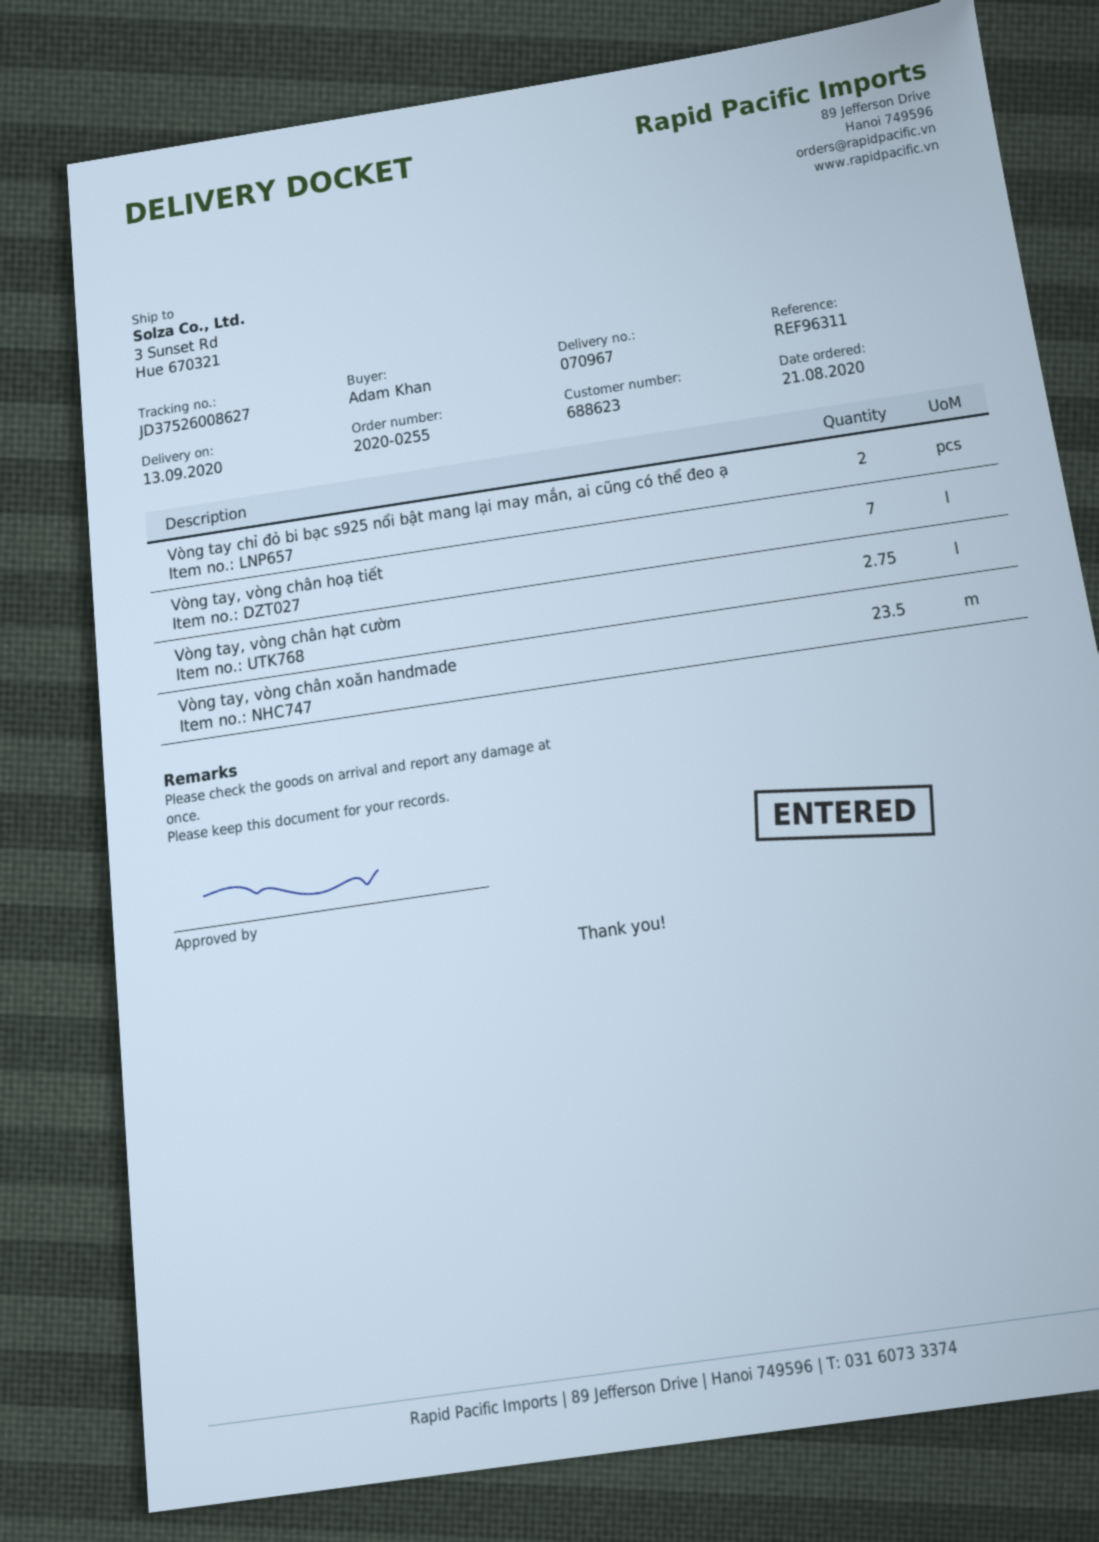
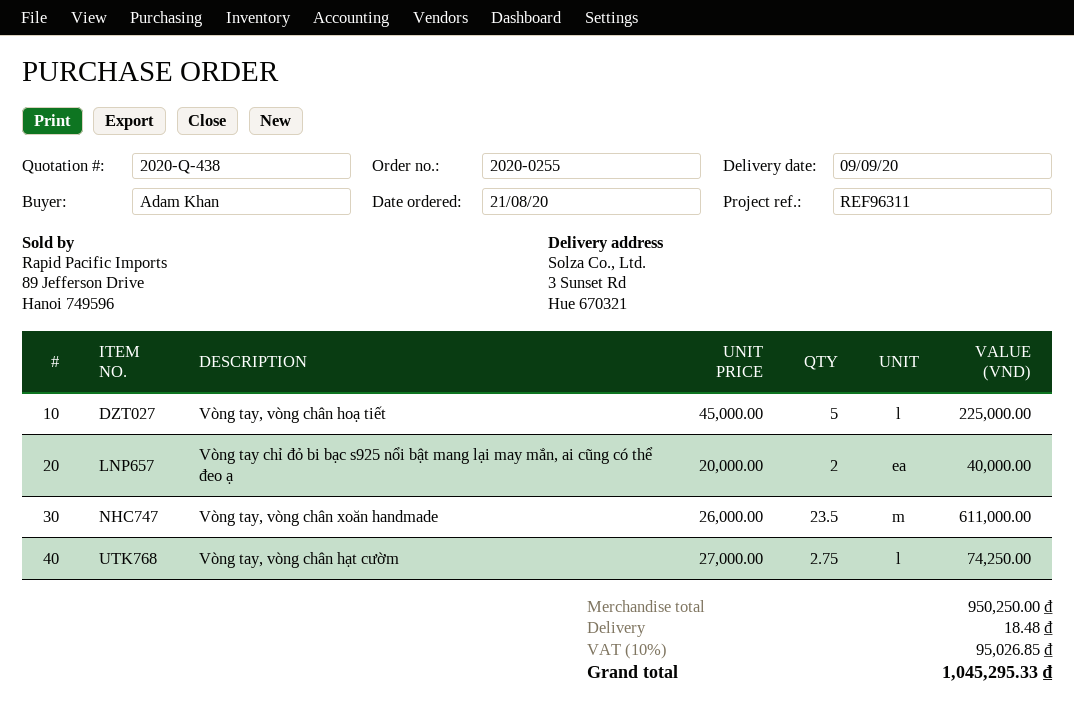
delivery date: 2020-09-13 -> 2020-09-09
Vòng tay, vòng chân hoạ tiết: 7 -> 5

